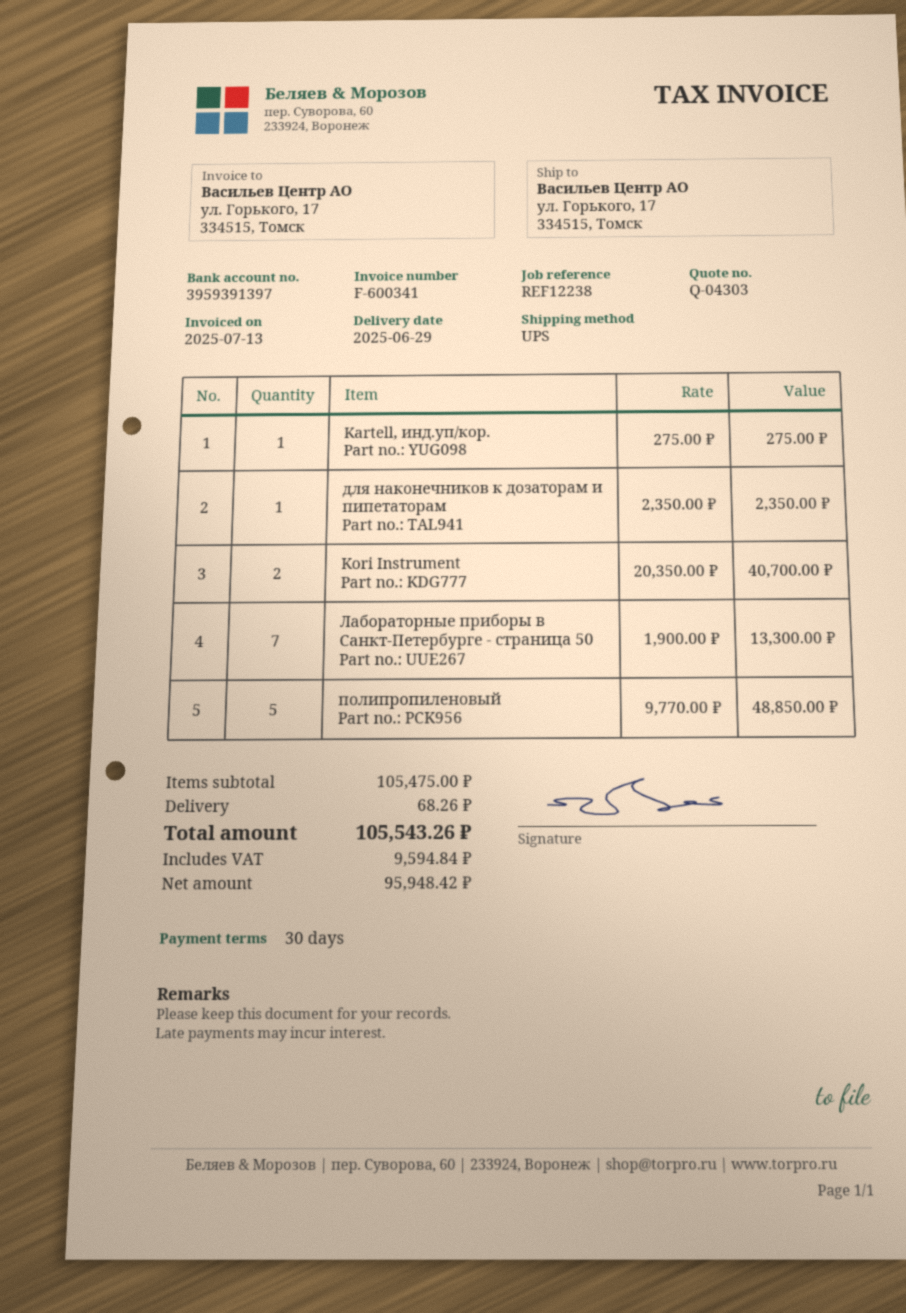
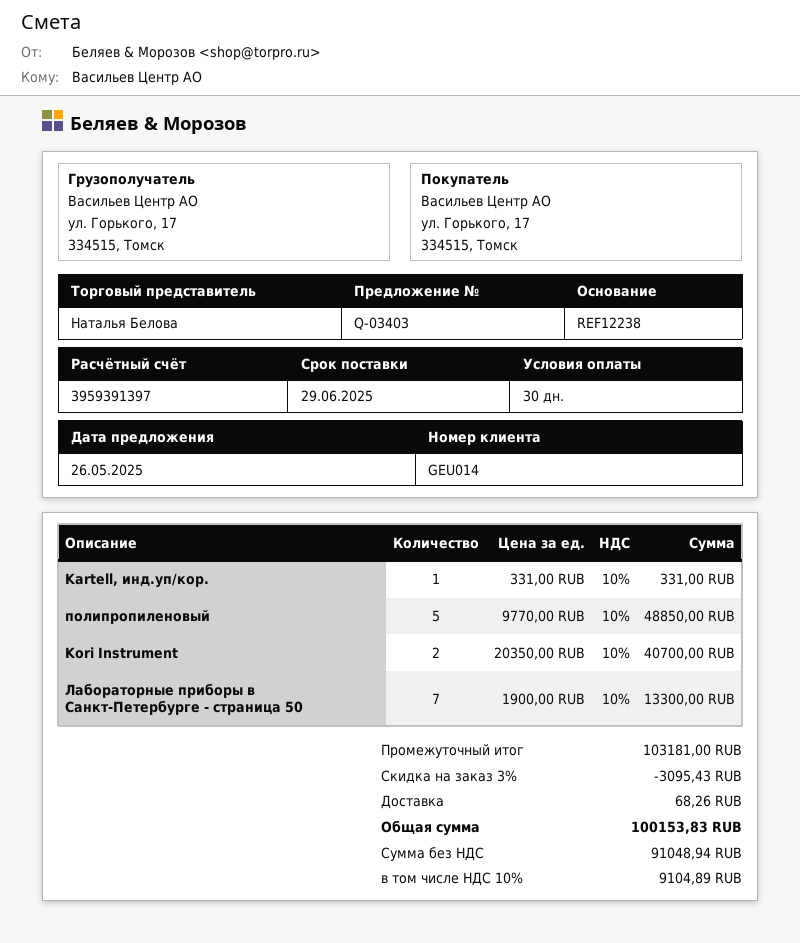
quote number: Q-04303 -> Q-03403
Kartell, инд.уп/кор.: 1 x 275.00 = 275.00 -> 1 x 331.00 = 331.00
для наконечников к дозаторам и пипетаторам: 1 x 2350.00 = 2350.00 -> none
subtotal: 105475.00 -> 103181.00
discount: none -> 3% = 3095.43
net: 95948.42 -> 91048.94
tax: 9594.84 -> 9104.89
total: 105543.26 -> 100153.83

